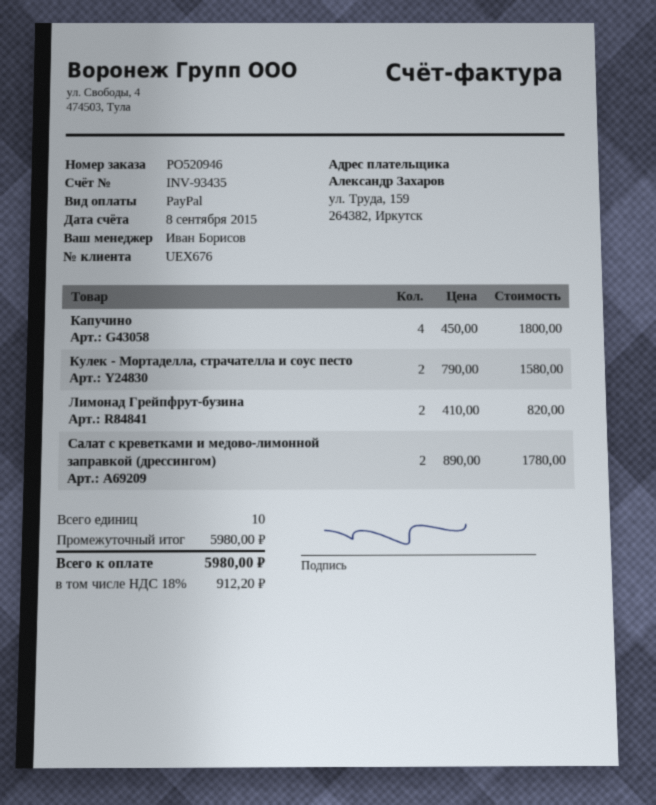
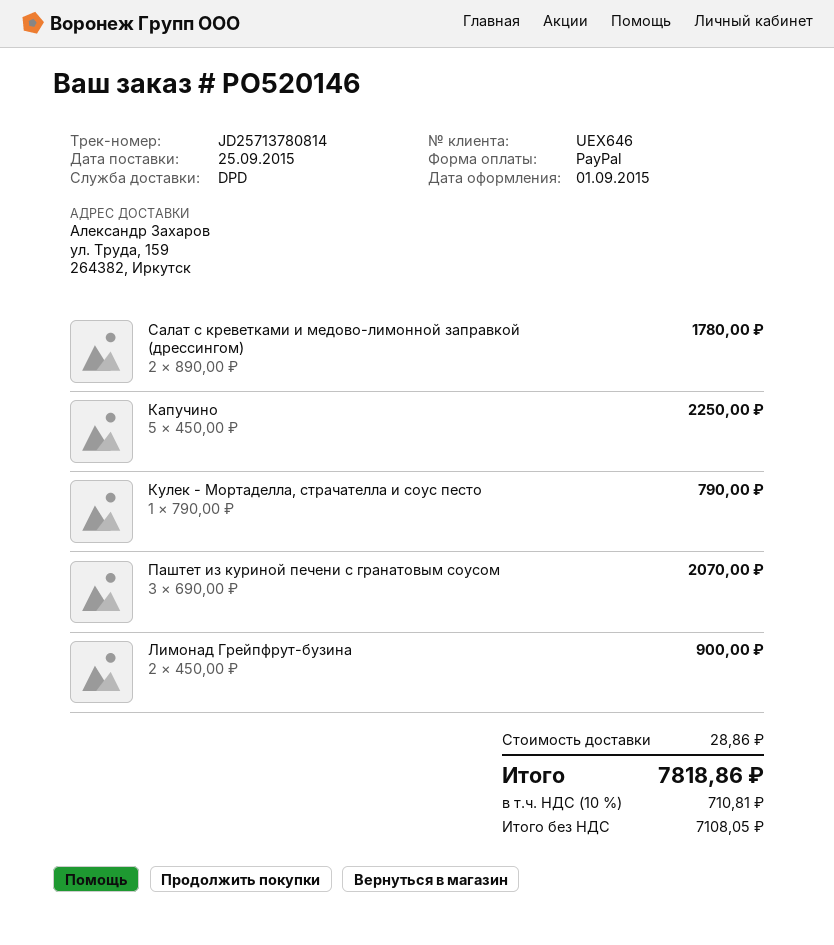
order number: PO520946 -> PO520146
customer number: UEX676 -> UEX646
Капучино: 4 x 450.00 = 1800.00 -> 5 x 450.00 = 2250.00
Кулек - Мортаделла, страчателла и соус песто: 2 x 790.00 = 1580.00 -> 1 x 790.00 = 790.00
Лимонад Грейпфрут-бузина: 2 x 410.00 = 820.00 -> 2 x 450.00 = 900.00
Паштет из куриной печени с гранатовым соусом: none -> 3 x 690.00 = 2070.00
shipping: none -> 28.86
tax: 18% = 912.20 -> 10% = 710.81
total: 5980.00 -> 7818.86

